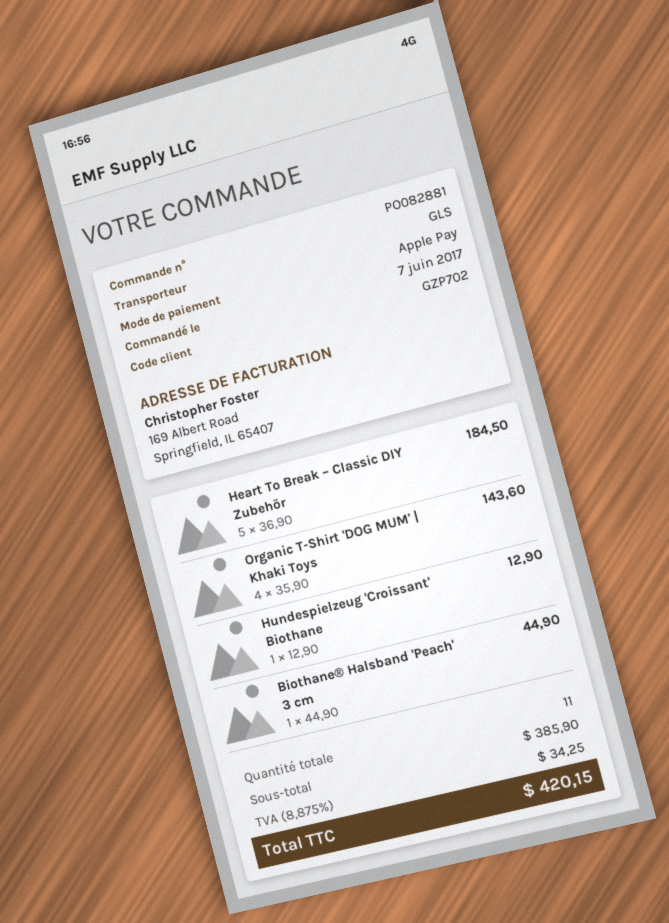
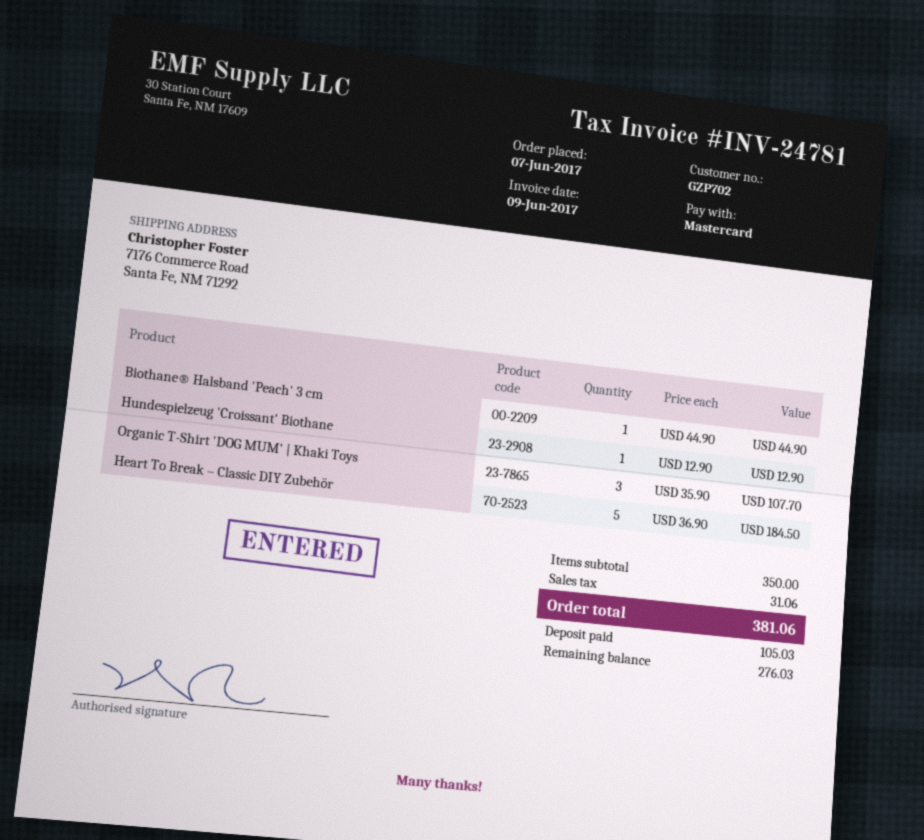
payment method: Apple Pay -> Mastercard
Organic T-Shirt 'DOG MUM' | Khaki Toys: 4 x 35.90 = 143.60 -> 3 x 35.90 = 107.70
subtotal: 385.90 -> 350.00
tax: 34.25 -> 31.06
total: 420.15 -> 381.06

